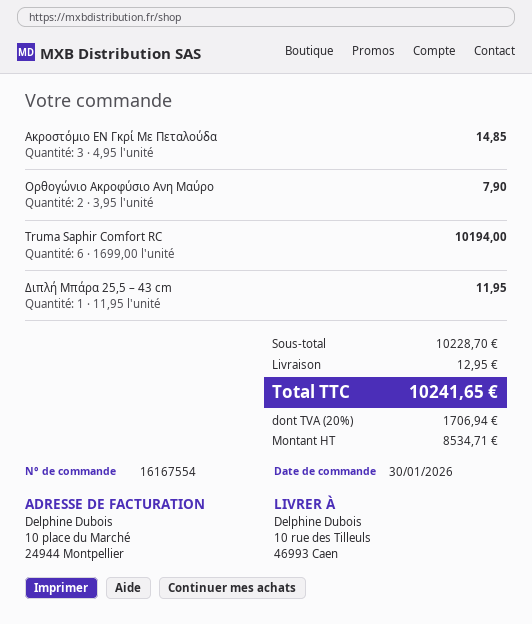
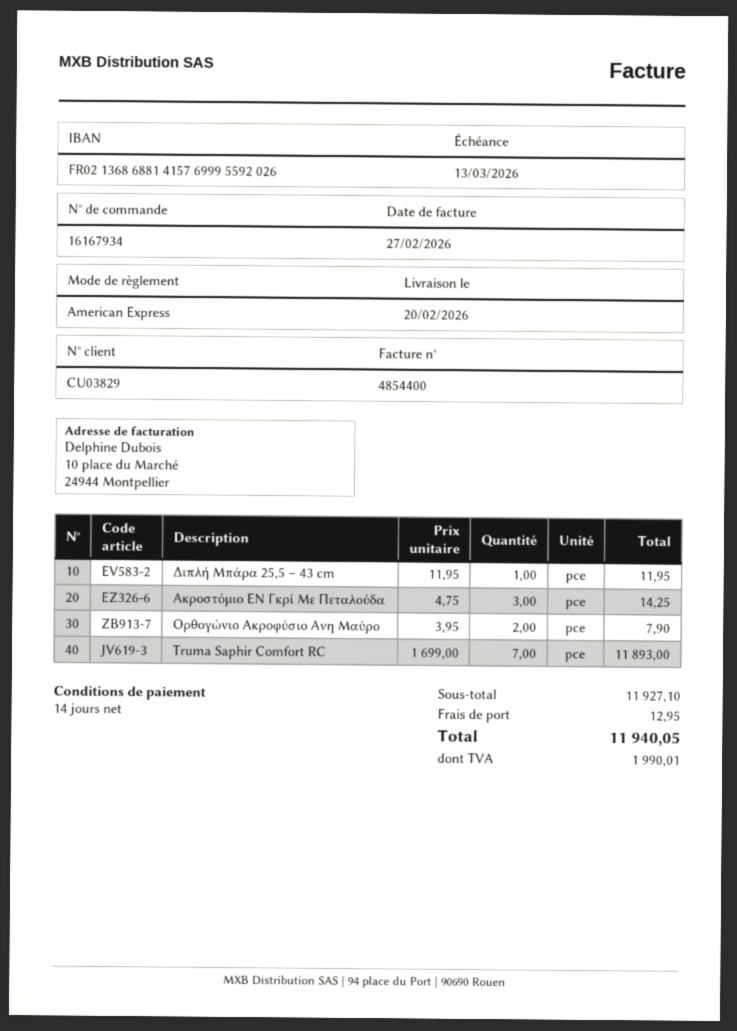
order number: 16167554 -> 16167934
Aκροστόμιο EN Γκρί Με Πεταλούδα: 3 x 4.95 = 14.85 -> 3 x 4.75 = 14.25
Truma Saphir Comfort RC: 6 x 1699.00 = 10194.00 -> 7 x 1699.00 = 11893.00
subtotal: 10228.70 -> 11927.10
tax: 1706.94 -> 1990.01
total: 10241.65 -> 11940.05

